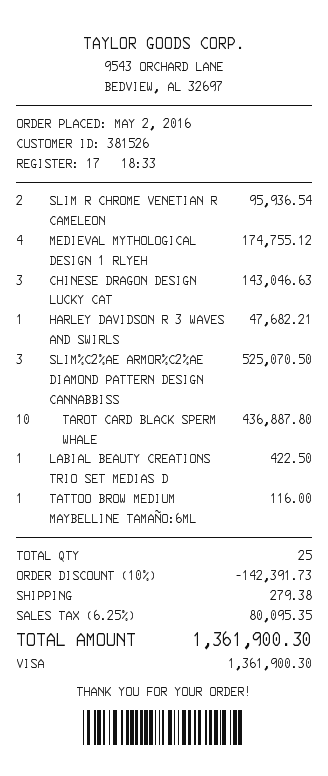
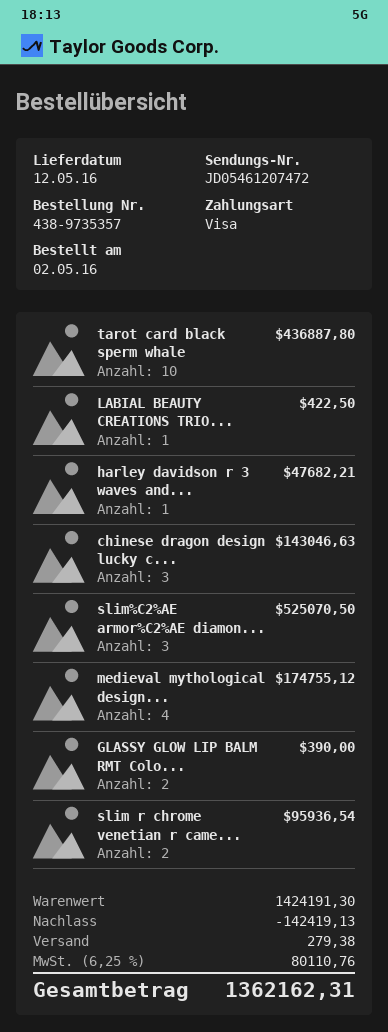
TATTOO BROW MEDIUM MAYBELLINE TAMAÑO:6ML: 1 for 116.00 -> none
GLASSY GLOW LIP BALM RMT Colo...: none -> 2 for 390.00
discount: 142391.73 -> 142419.13
tax: 6.25% = 80095.35 -> 6.25% = 80110.76
total: 1361900.30 -> 1362162.31

